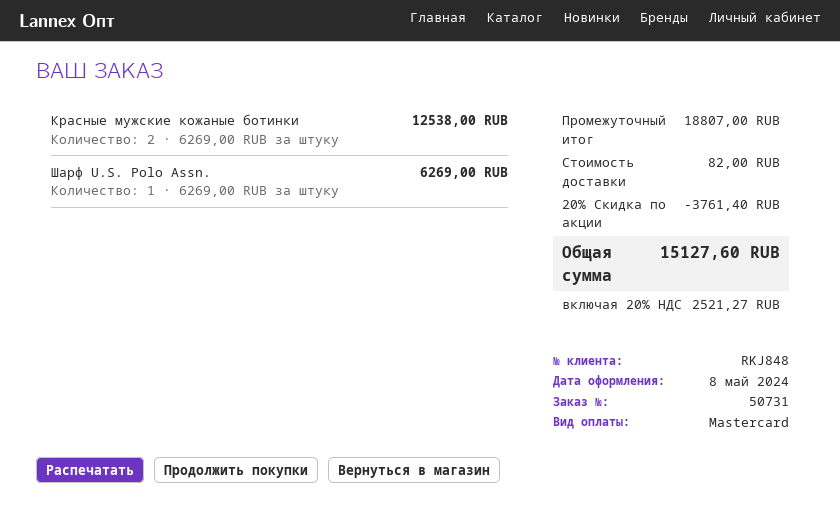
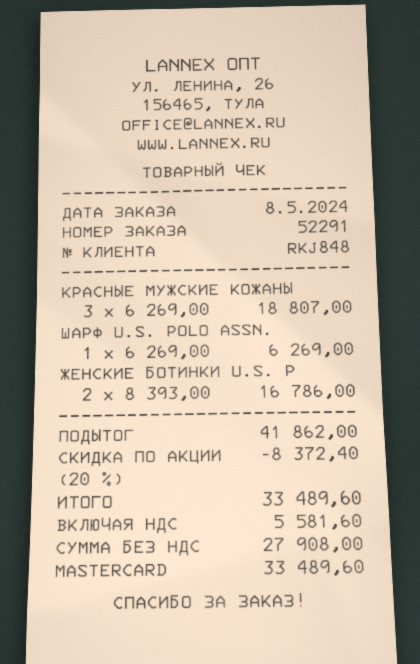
order number: 50731 -> 52291
Красные мужские кожаные ботинки: 2 x 6269.00 = 12538.00 -> 3 x 6269.00 = 18807.00
ЖЕНСКИЕ БОТИНКИ U.S. P: none -> 2 x 8393.00 = 16786.00
subtotal: 18807.00 -> 41862.00
discount: 20% = 3761.40 -> 20% = 8372.40
shipping: 82.00 -> none
tax: 2521.27 -> 5581.60
total: 15127.60 -> 33489.60

